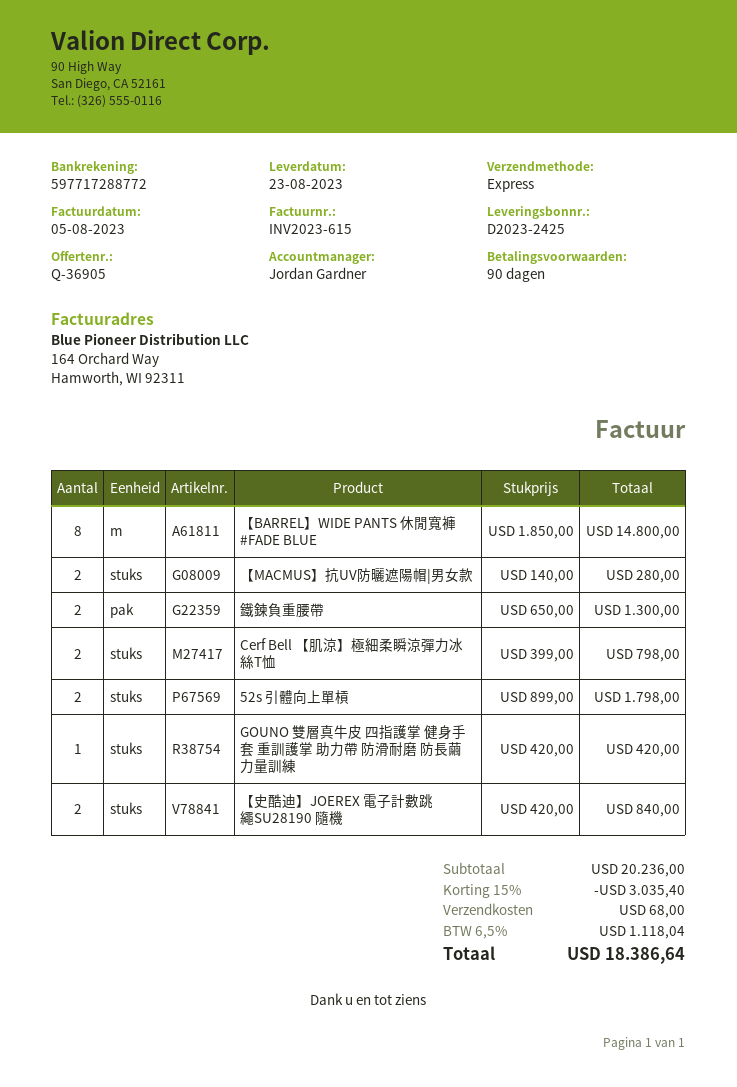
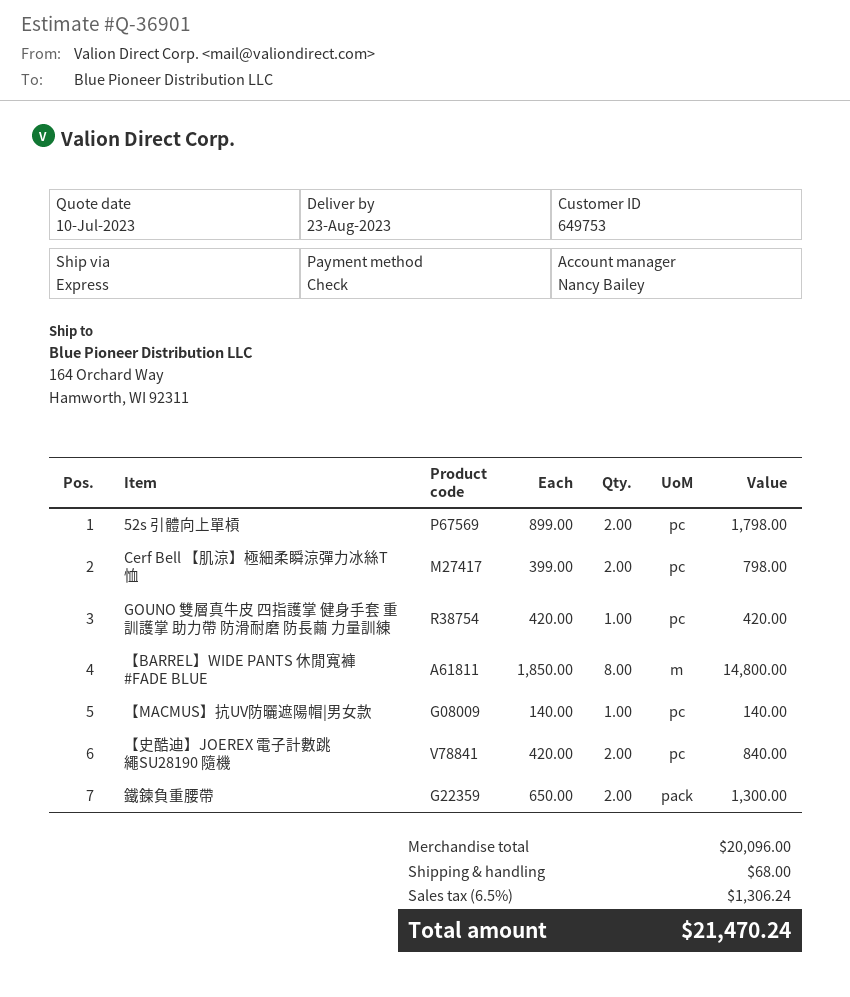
quote number: Q-36905 -> Q-36901
sales rep: Jordan Gardner -> Nancy Bailey
【MACMUS】抗UV防曬遮陽帽|男女款: 2 x 140.00 = 280.00 -> 1 x 140.00 = 140.00
subtotal: 20236.00 -> 20096.00
discount: 15% = 3035.40 -> none
tax: 6.5% = 1118.04 -> 6.5% = 1306.24
total: 18386.64 -> 21470.24

